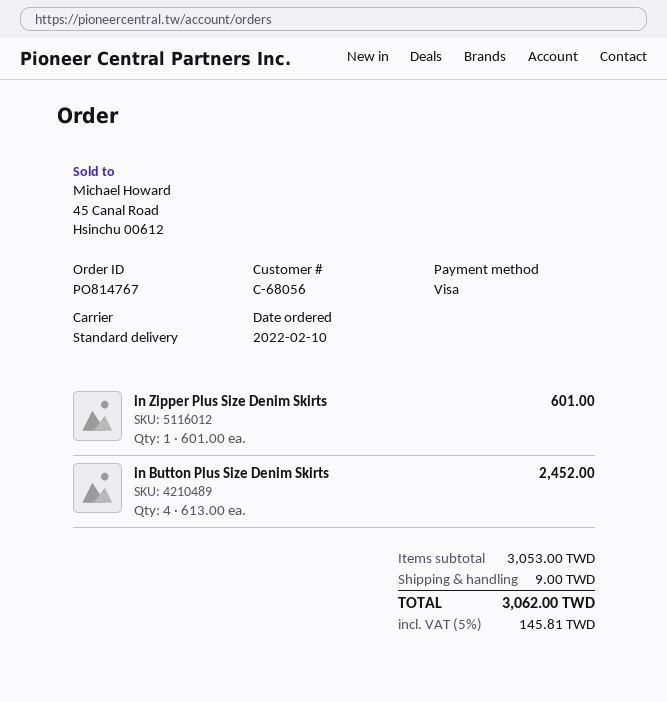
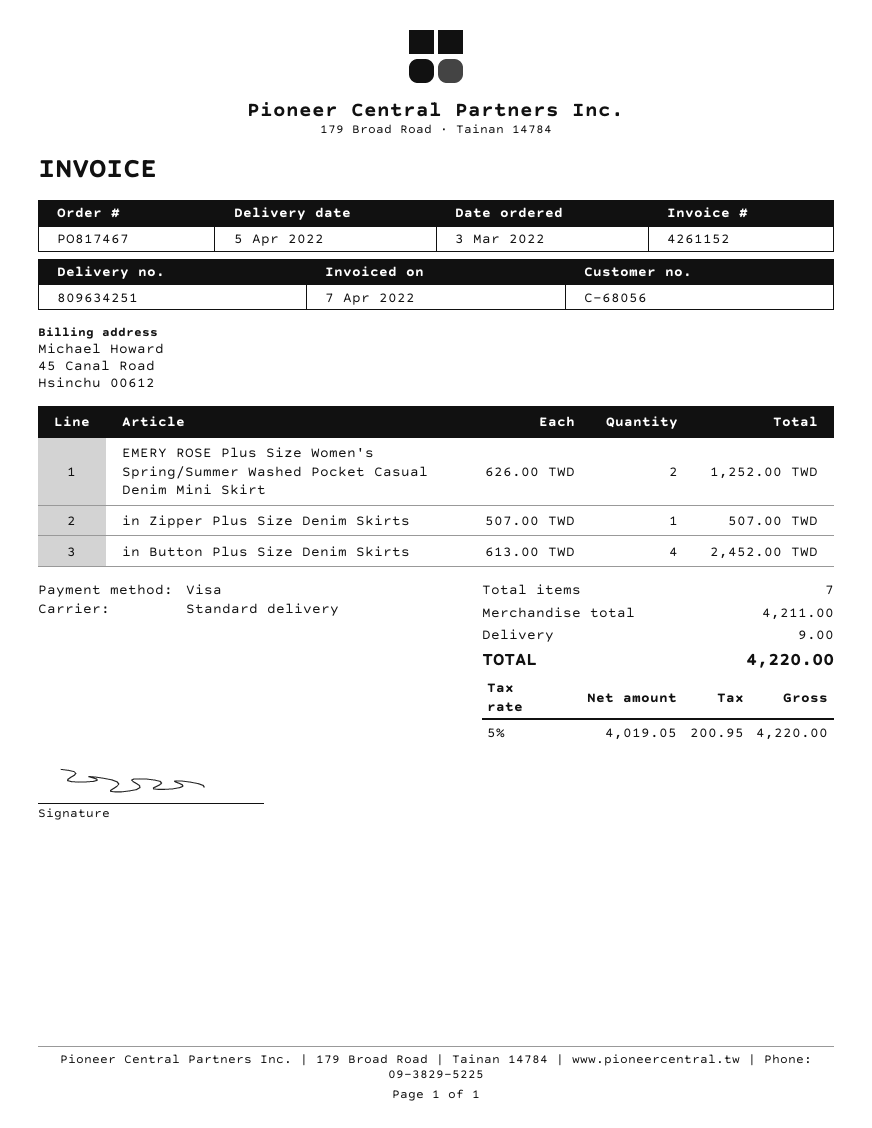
order number: PO814767 -> PO817467
order date: 2022-02-10 -> 2022-03-03
in Zipper Plus Size Denim Skirts: 1 x 601.00 = 601.00 -> 1 x 507.00 = 507.00
EMERY ROSE Plus Size Women's Spring/Summer Washed Pocket Casual Denim Mini Skirt: none -> 2 x 626.00 = 1252.00
subtotal: 3053.00 -> 4211.00
tax: 5% = 145.81 -> 5% = 200.95
total: 3062.00 -> 4220.00

